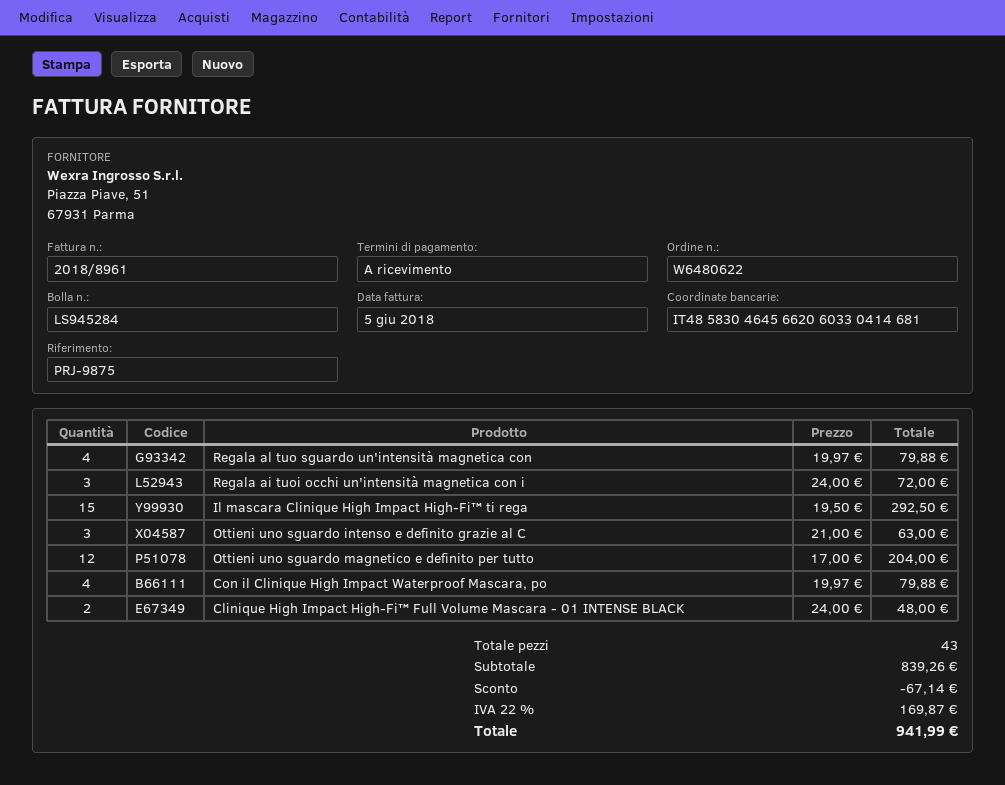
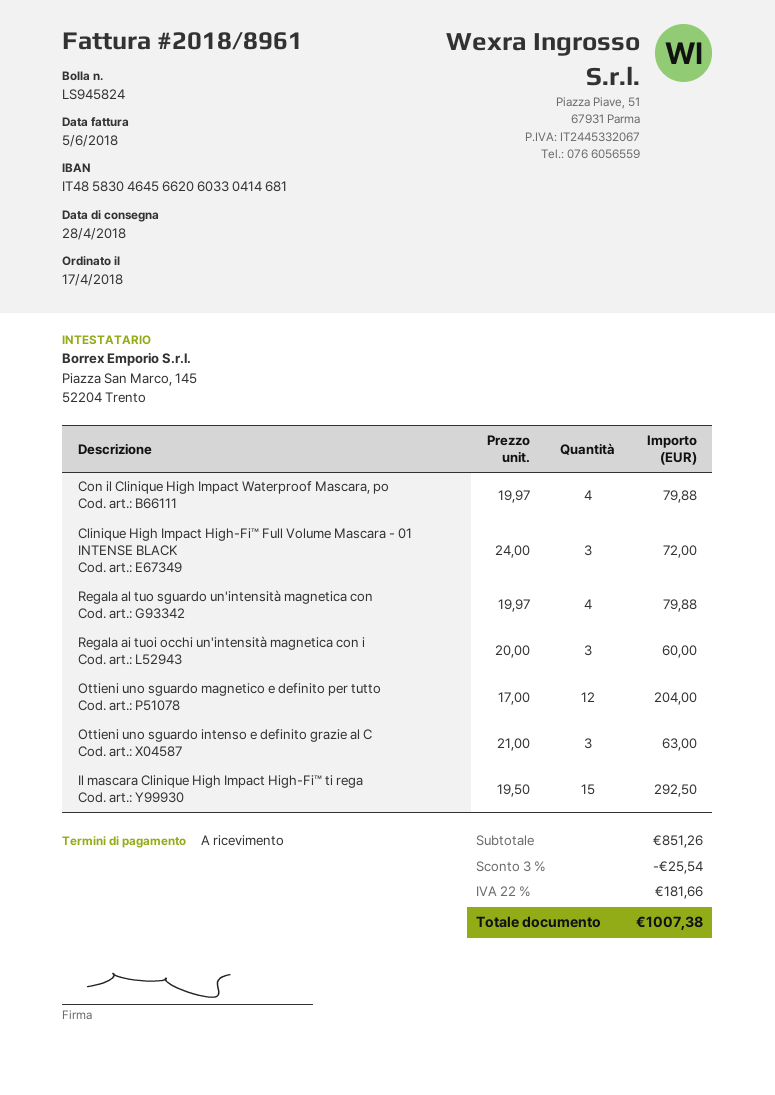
delivery note number: LS945284 -> LS945824
Regala ai tuoi occhi un'intensità magnetica con i: 3 x 24.00 = 72.00 -> 3 x 20.00 = 60.00
Clinique High Impact High-Fi™ Full Volume Mascara - 01 INTENSE BLACK: 2 x 24.00 = 48.00 -> 3 x 24.00 = 72.00
subtotal: 839.26 -> 851.26
discount: 67.14 -> 25.54
tax: 22% = 169.87 -> 22% = 181.66
total: 941.99 -> 1007.38

